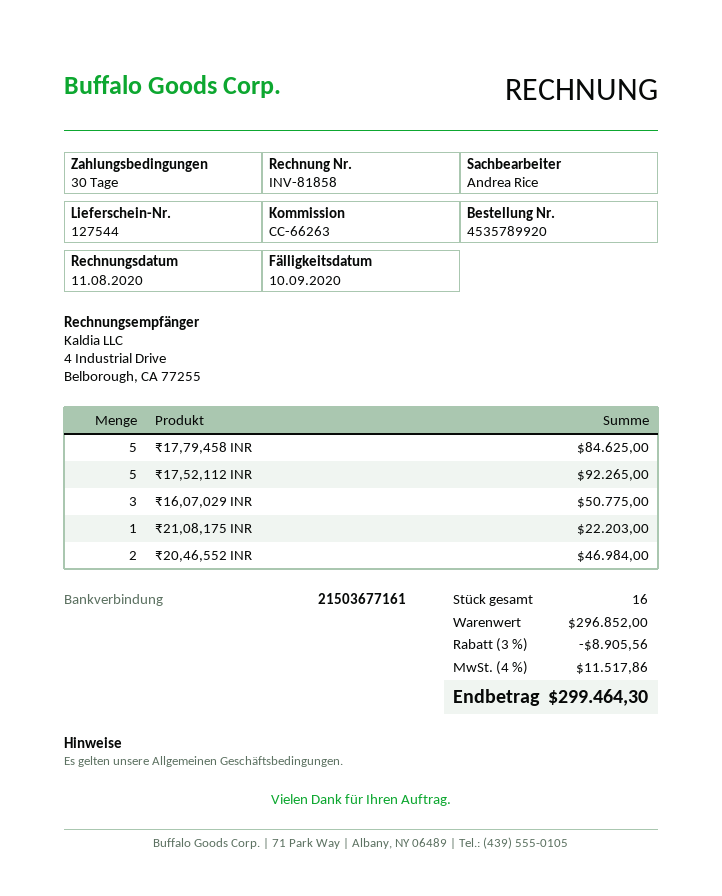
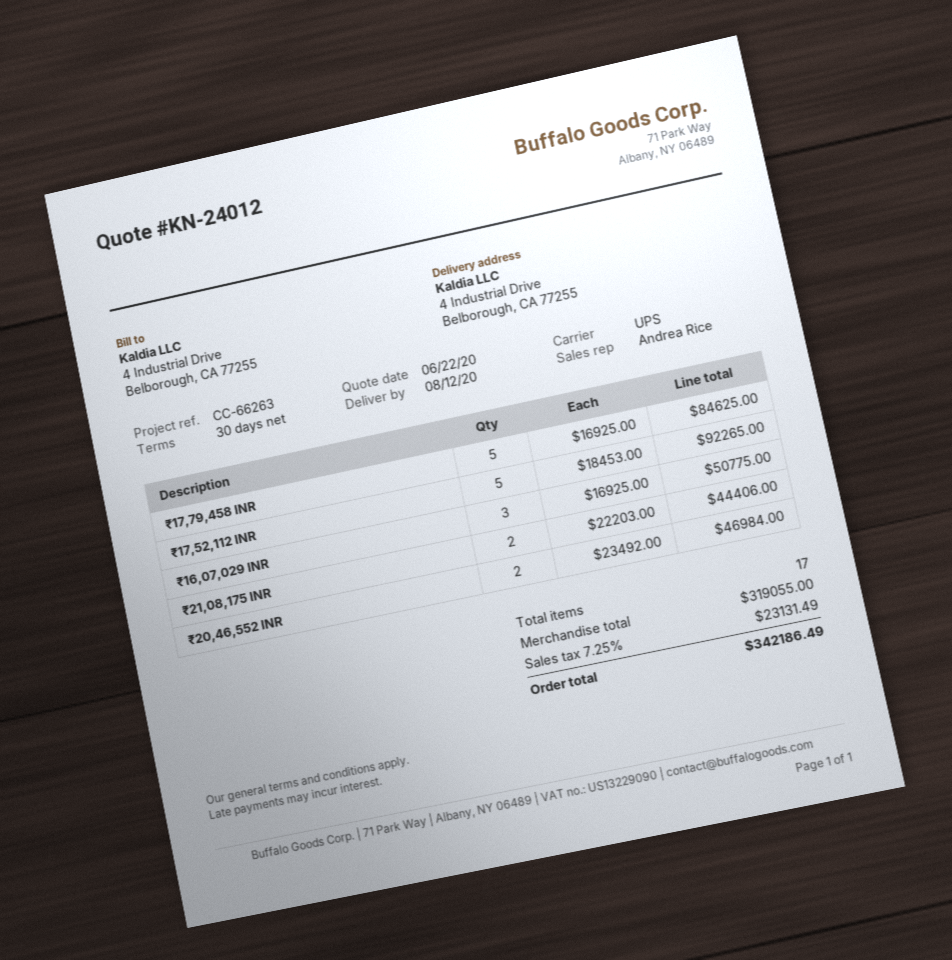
₹21,08,175 INR: 1 for 22203.00 -> 2 for 44406.00
total quantity: 16 -> 17
subtotal: 296852.00 -> 319055.00
discount: 3% = 8905.56 -> none
tax: 4% = 11517.86 -> 7.25% = 23131.49
total: 299464.30 -> 342186.49

